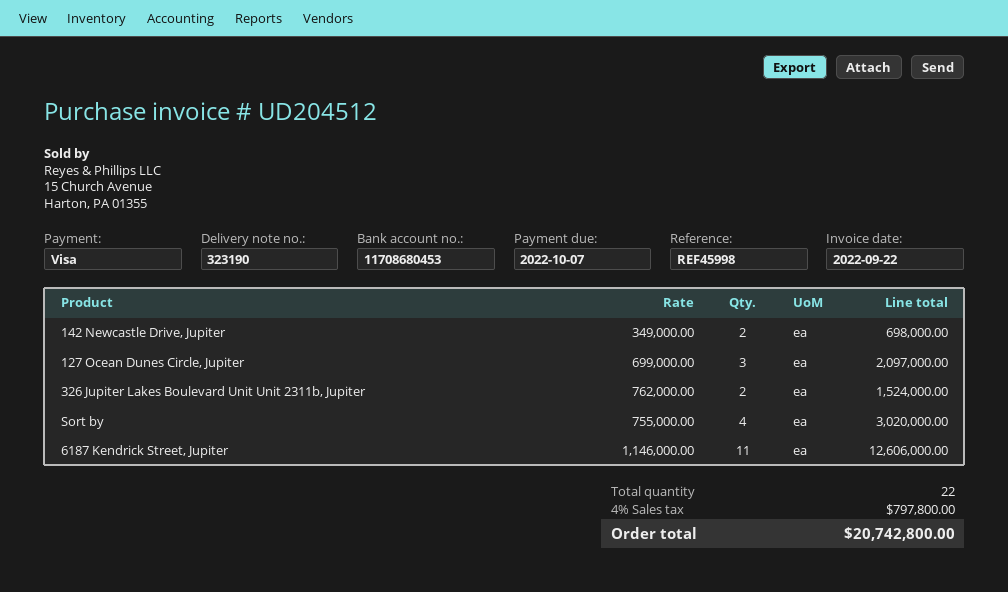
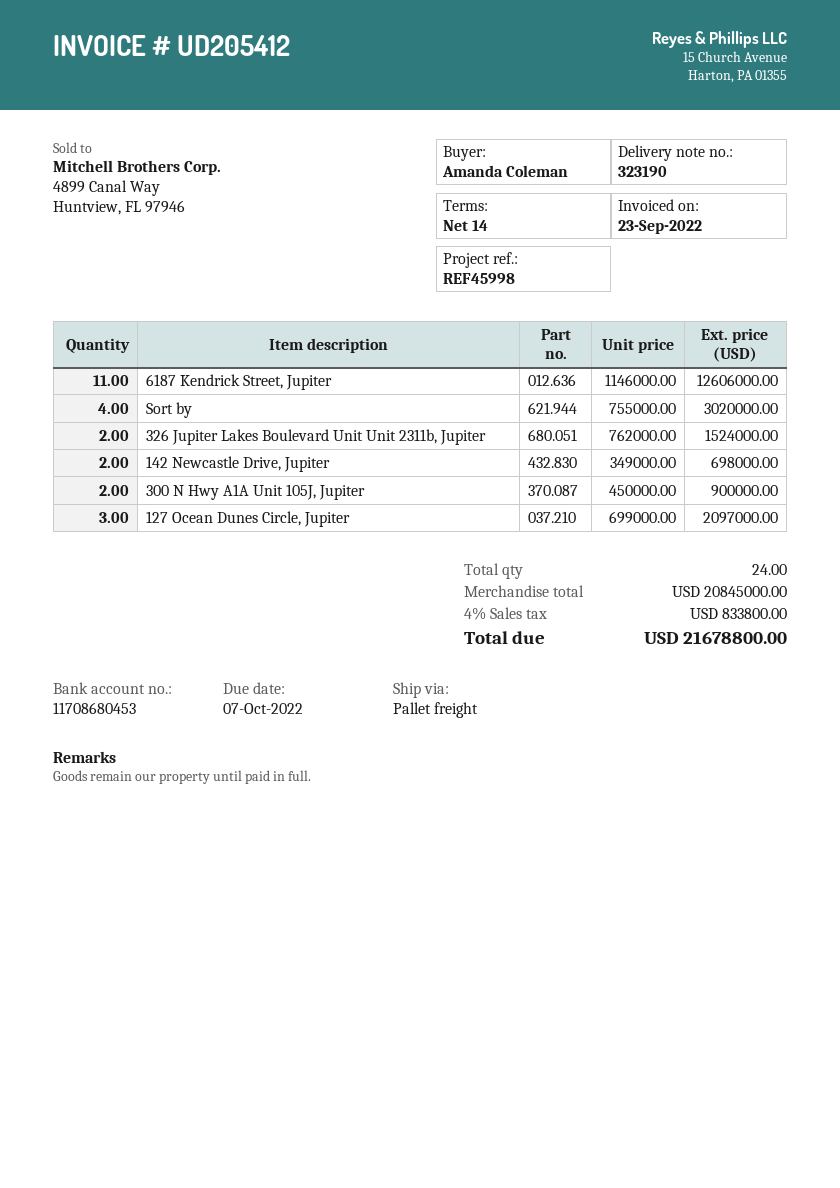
invoice number: UD204512 -> UD205412
invoice date: 2022-09-22 -> 2022-09-23
300 N Hwy A1A Unit 105J, Jupiter: none -> 2 x 450000.00 = 900000.00
total quantity: 22 -> 24
tax: 4% = 797800.00 -> 4% = 833800.00
total: 20742800.00 -> 21678800.00

